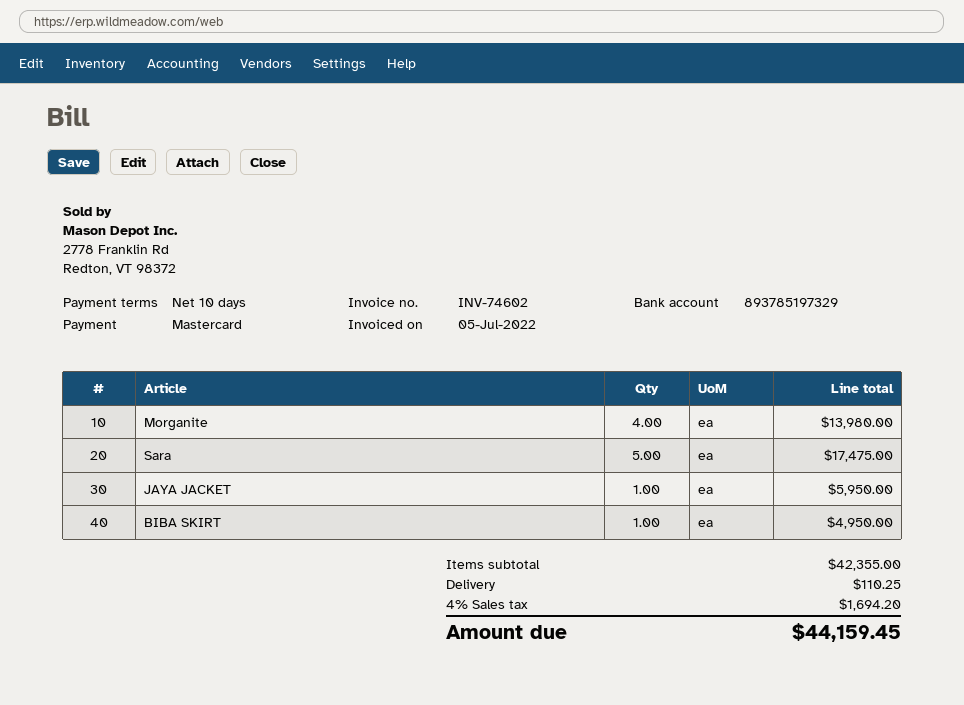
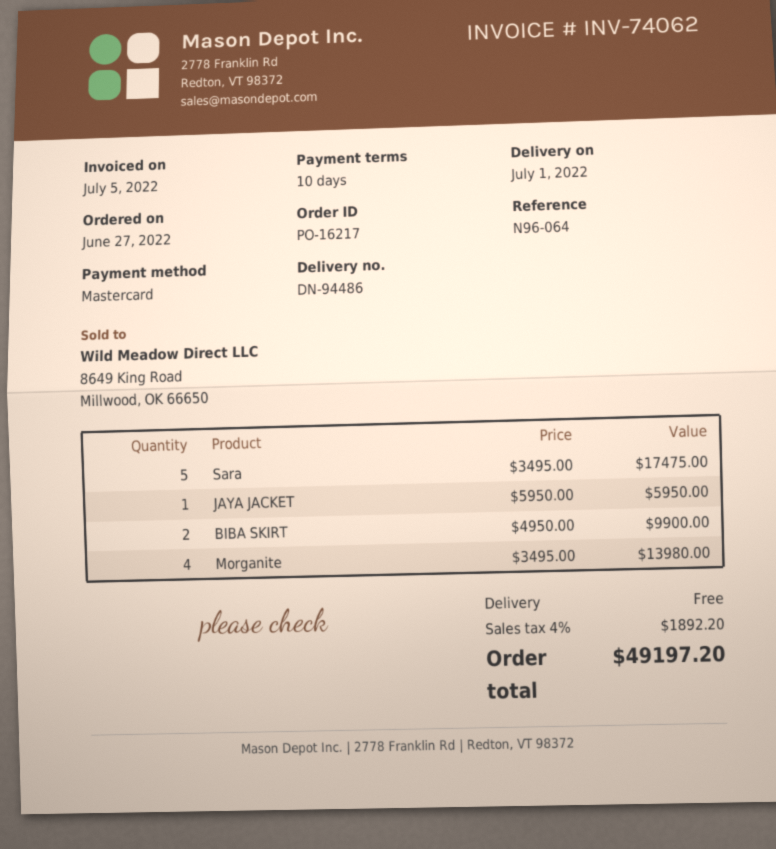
invoice number: INV-74602 -> INV-74062
BIBA SKIRT: 1 for 4950.00 -> 2 for 9900.00
shipping: 110.25 -> 0.00
tax: 4% = 1694.20 -> 4% = 1892.20
total: 44159.45 -> 49197.20

